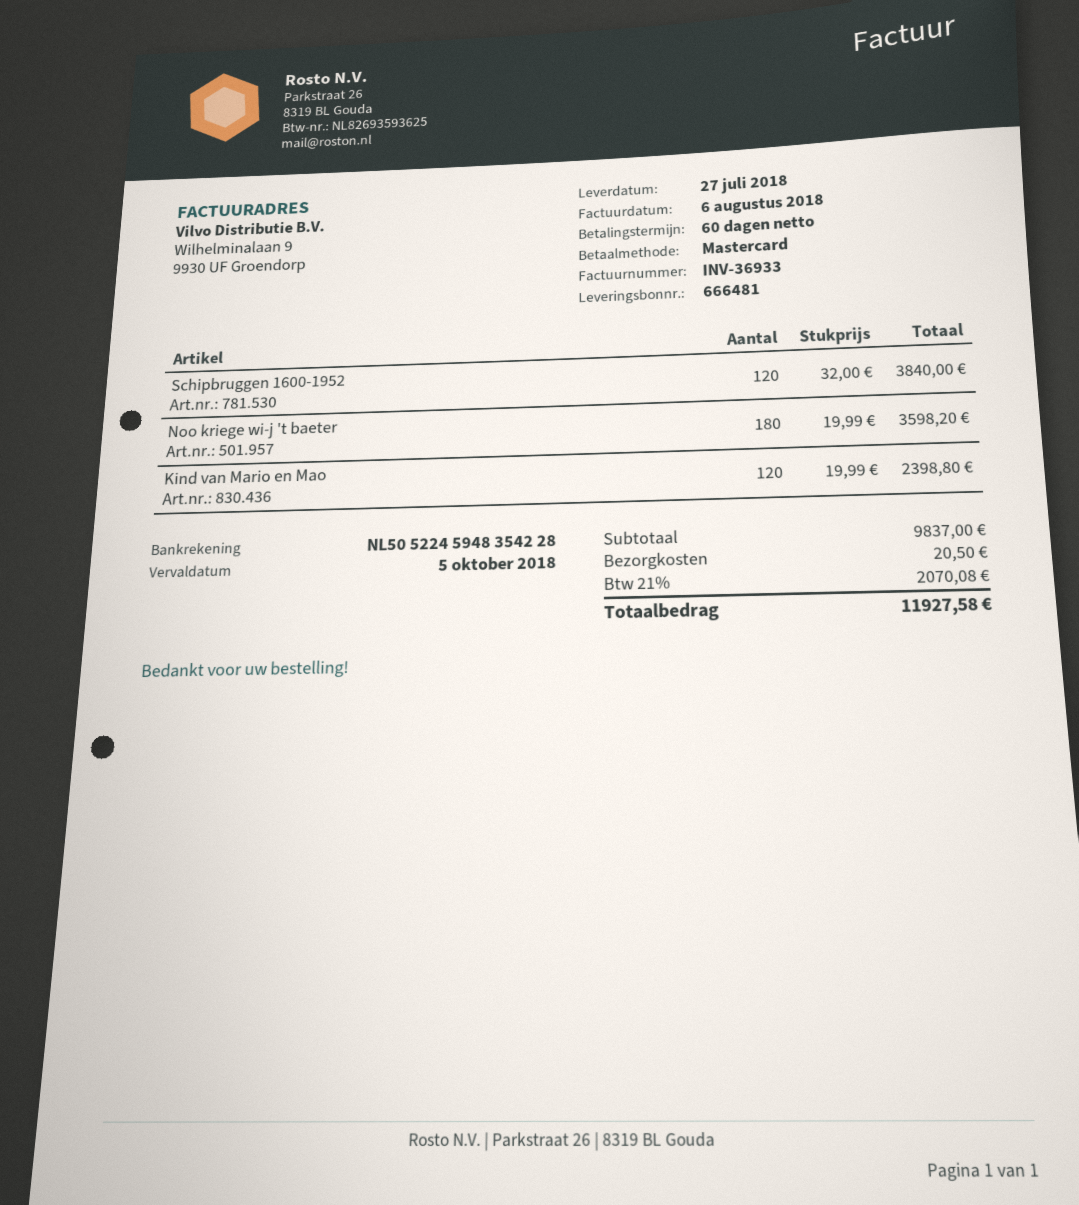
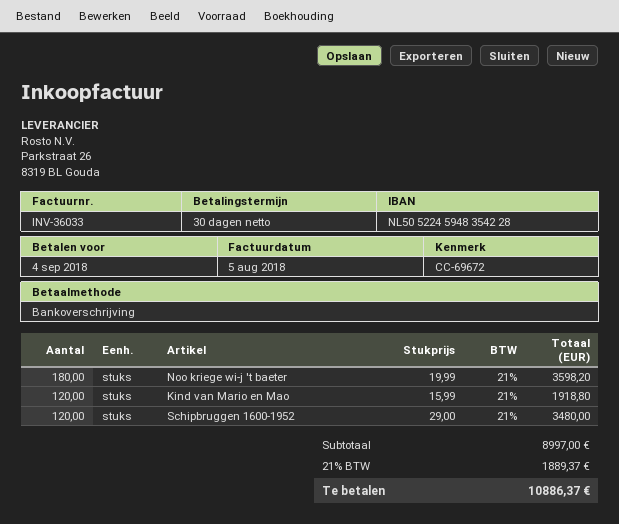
invoice number: INV-36933 -> INV-36033
invoice date: 2018-08-06 -> 2018-08-05
payment terms: 60 days -> 30 days
due date: 2018-10-05 -> 2018-09-04
payment method: Mastercard -> bank transfer
Schipbruggen 1600-1952: 120 x 32.00 = 3840.00 -> 120 x 29.00 = 3480.00
Kind van Mario en Mao: 120 x 19.99 = 2398.80 -> 120 x 15.99 = 1918.80
subtotal: 9837.00 -> 8997.00
shipping: 20.50 -> none
tax: 21% = 2070.08 -> 21% = 1889.37
total: 11927.58 -> 10886.37

